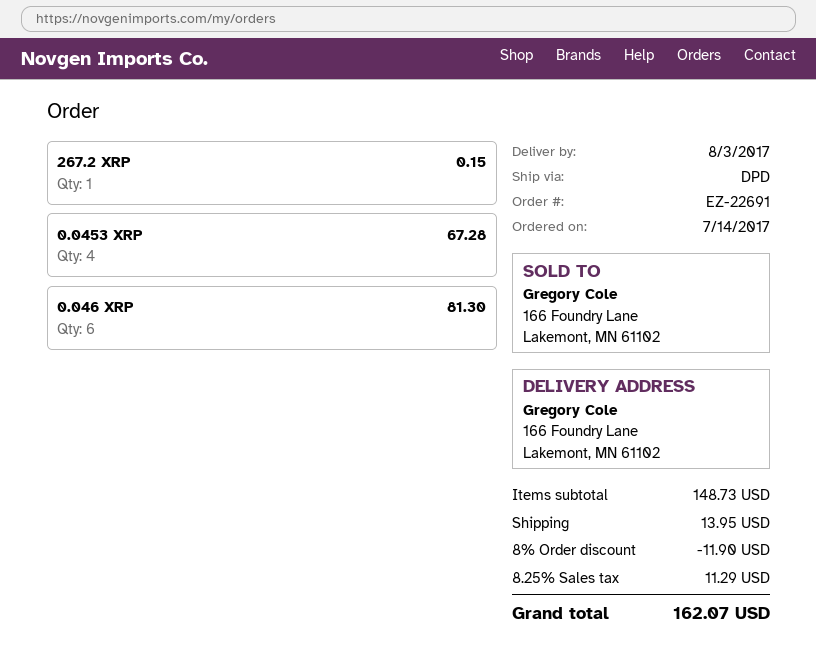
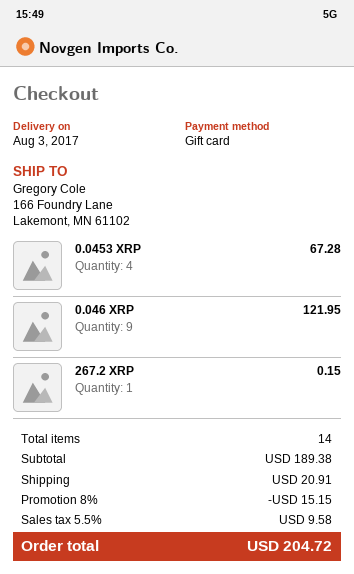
0.046 XRP: 6 for 81.30 -> 9 for 121.95
subtotal: 148.73 -> 189.38
discount: 8% = 11.90 -> 8% = 15.15
shipping: 13.95 -> 20.91
tax: 8.25% = 11.29 -> 5.5% = 9.58
total: 162.07 -> 204.72

